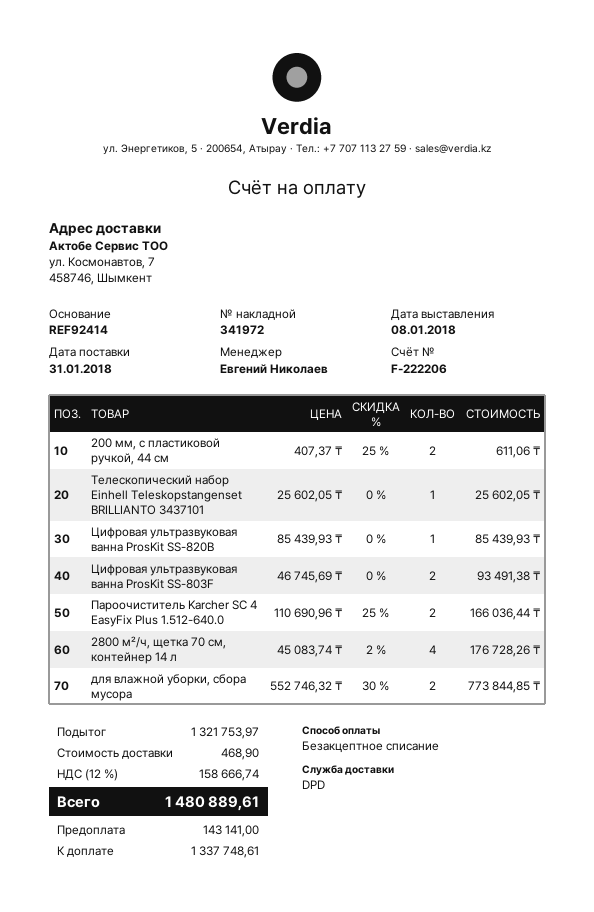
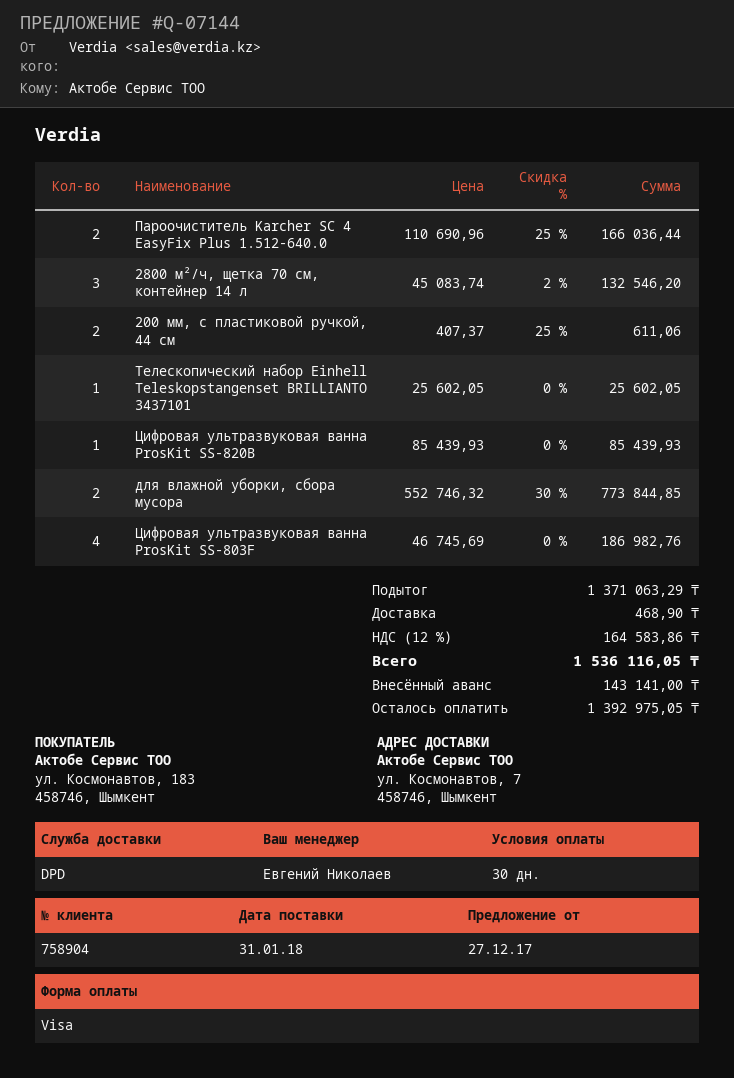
payment method: direct debit -> Visa
Цифровая ультразвуковая ванна ProsKit SS-803F: 2 x 46745.69 = 93491.38 -> 4 x 46745.69 = 186982.76
2800 м²/ч, щетка 70 см, контейнер 14 л: 4 x 45083.74 - 2% = 176728.26 -> 3 x 45083.74 - 2% = 132546.20
subtotal: 1321753.97 -> 1371063.29
tax: 12% = 158666.74 -> 12% = 164583.86
total: 1480889.61 -> 1536116.05
balance: 1337748.61 -> 1392975.05

